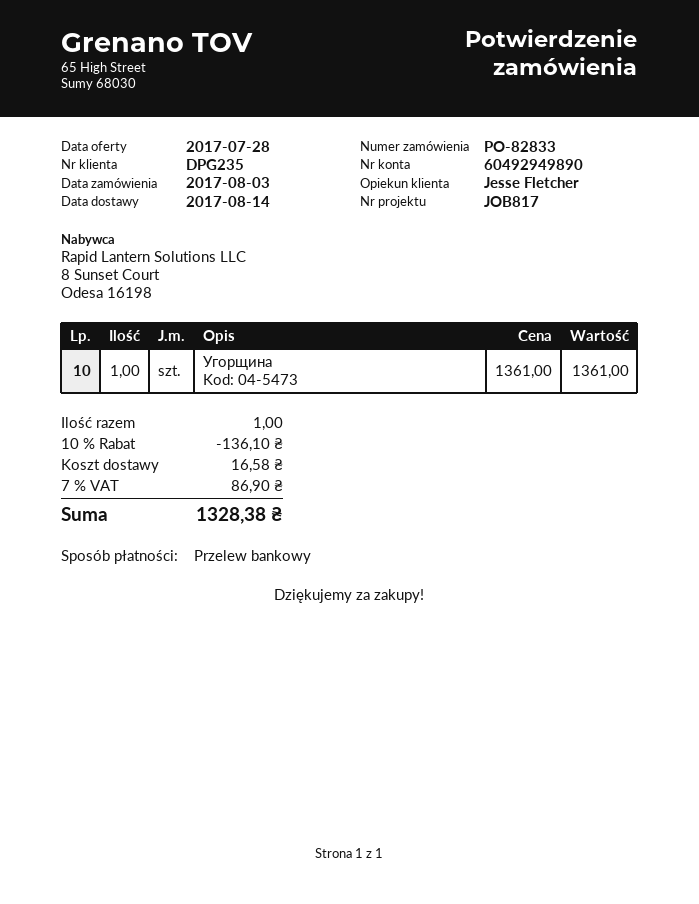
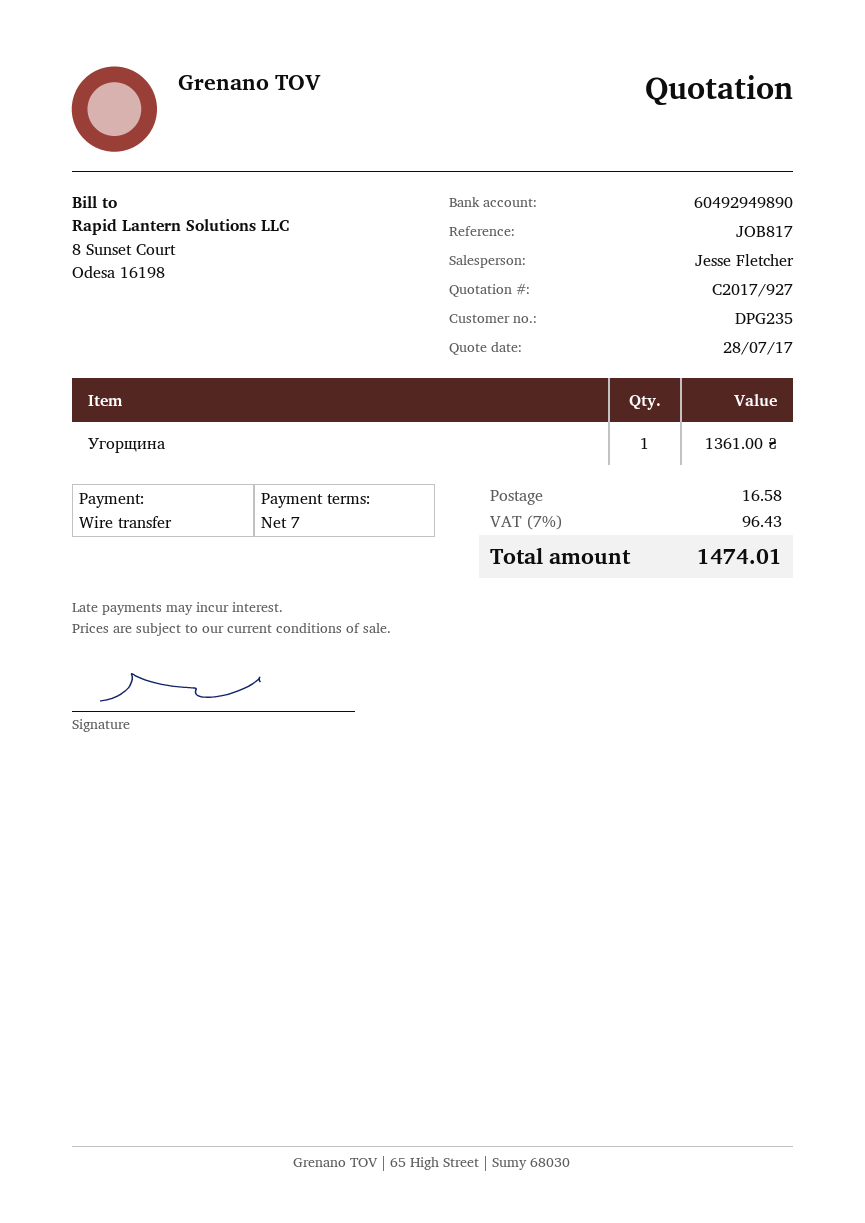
discount: 10% = 136.10 -> none
tax: 7% = 86.90 -> 7% = 96.43
total: 1328.38 -> 1474.01

